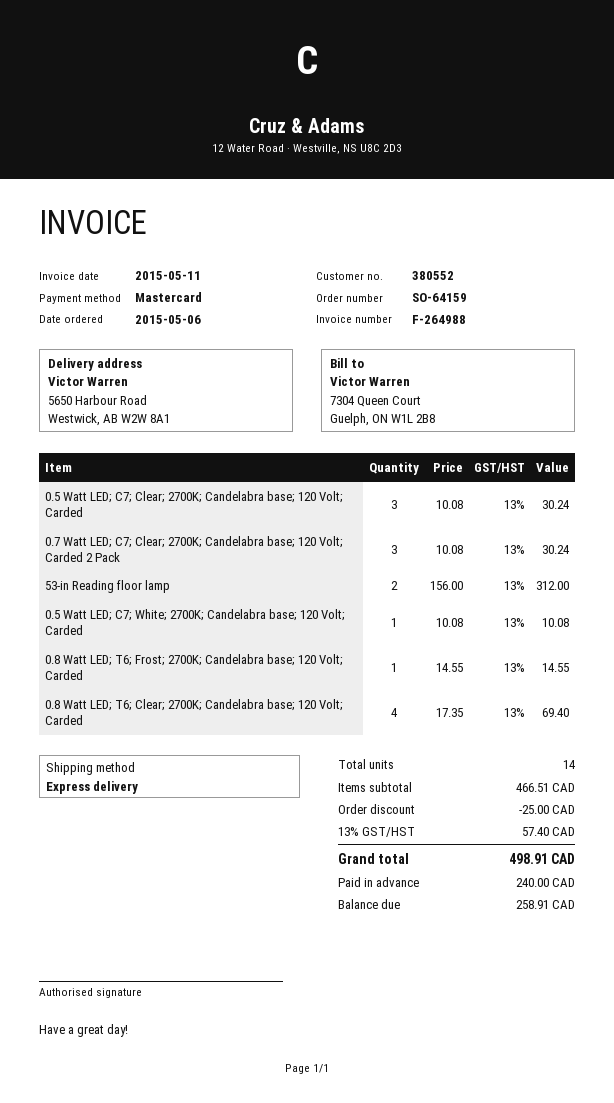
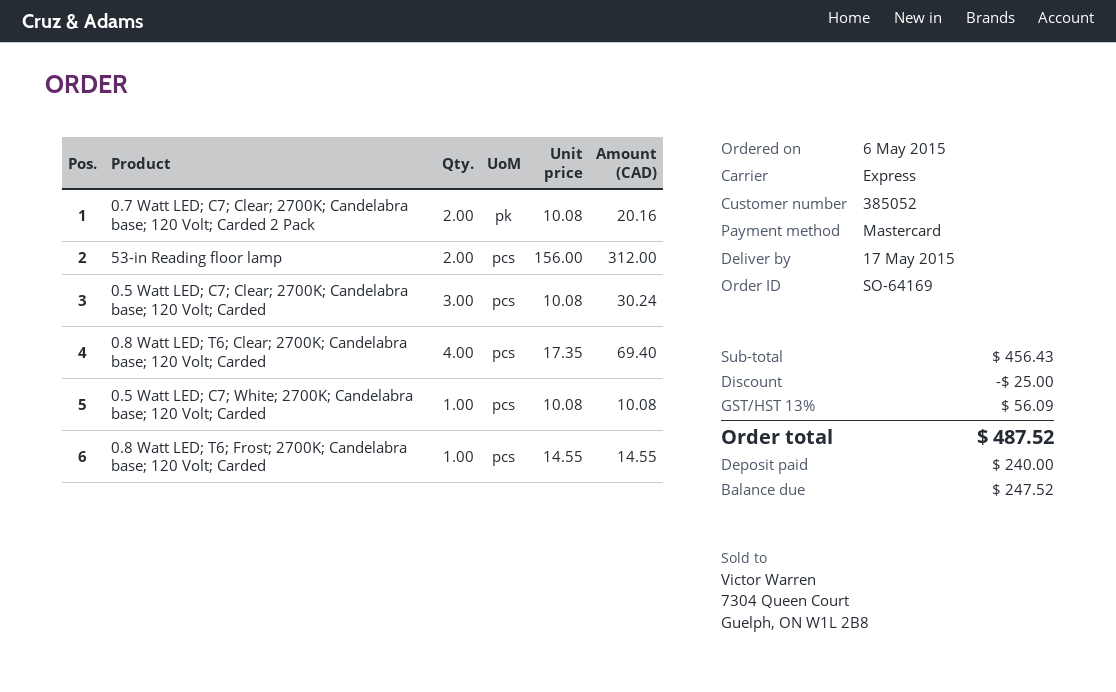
order number: SO-64159 -> SO-64169
customer number: 380552 -> 385052
0.7 Watt LED; C7; Clear; 2700K; Candelabra base; 120 Volt; Carded 2 Pack: 3 x 10.08 = 30.24 -> 2 x 10.08 = 20.16
subtotal: 466.51 -> 456.43
tax: 13% = 57.40 -> 13% = 56.09
total: 498.91 -> 487.52
balance: 258.91 -> 247.52

